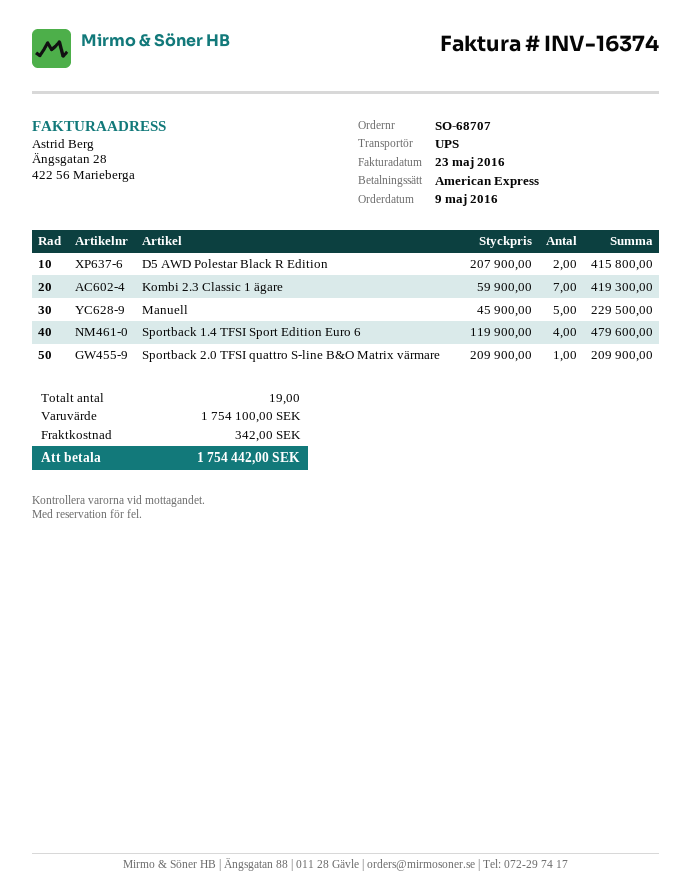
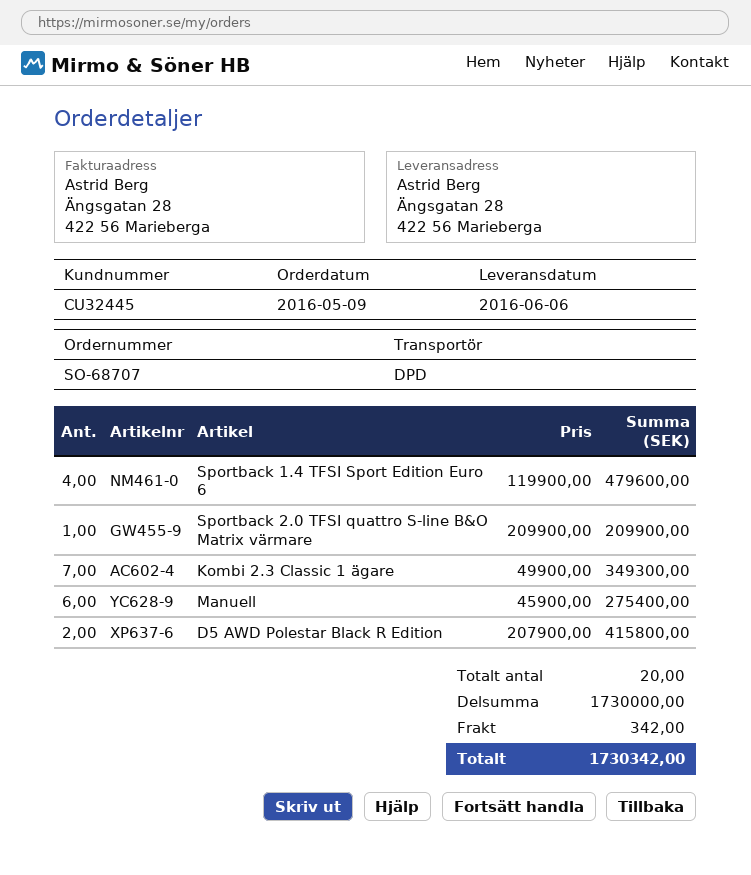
shipping method: UPS -> DPD
Kombi 2.3 Classic 1 ägare: 7 x 59900.00 = 419300.00 -> 7 x 49900.00 = 349300.00
Manuell: 5 x 45900.00 = 229500.00 -> 6 x 45900.00 = 275400.00
total quantity: 19 -> 20
subtotal: 1754100.00 -> 1730000.00
total: 1754442.00 -> 1730342.00

